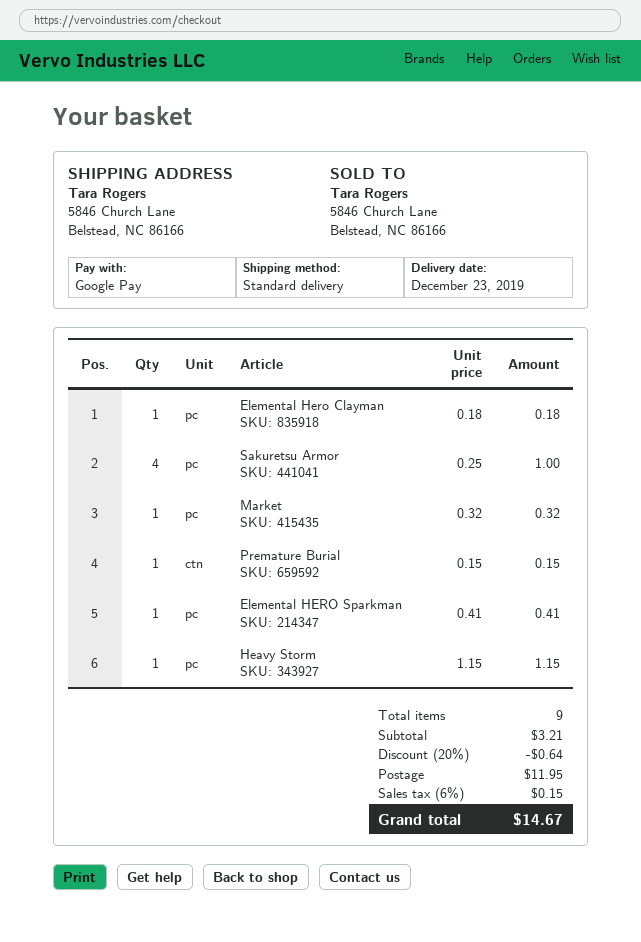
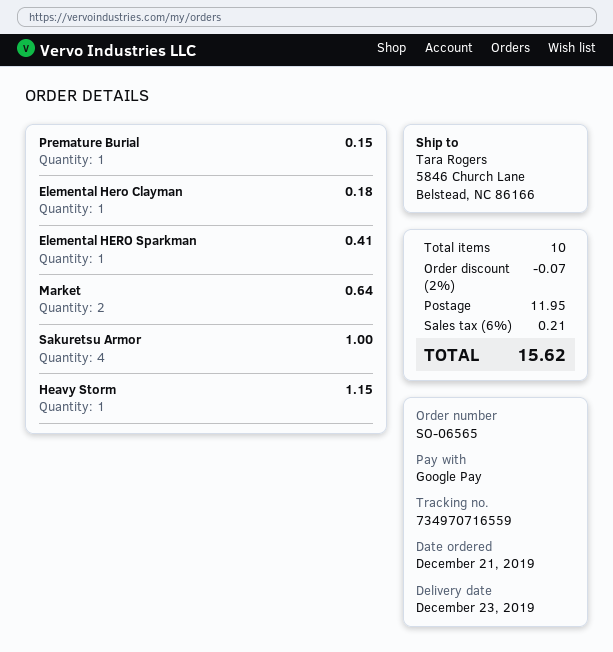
Market: 1 for 0.32 -> 2 for 0.64
total quantity: 9 -> 10
discount: 20% = 0.64 -> 2% = 0.07
tax: 6% = 0.15 -> 6% = 0.21
total: 14.67 -> 15.62

